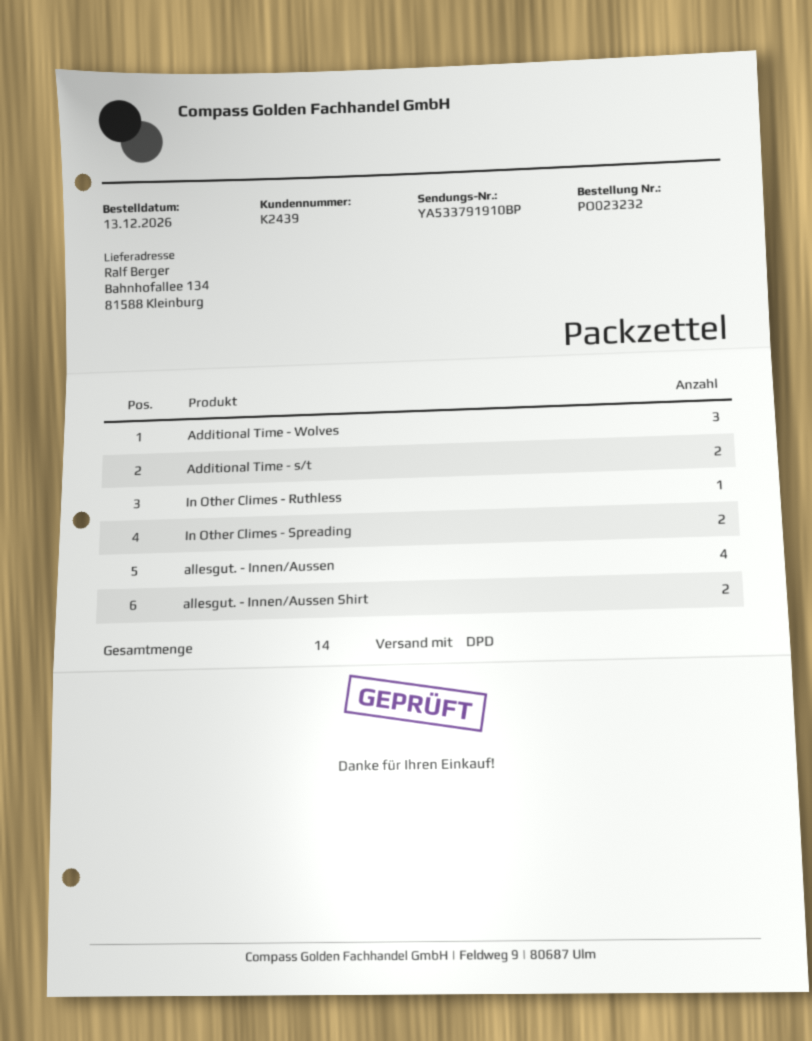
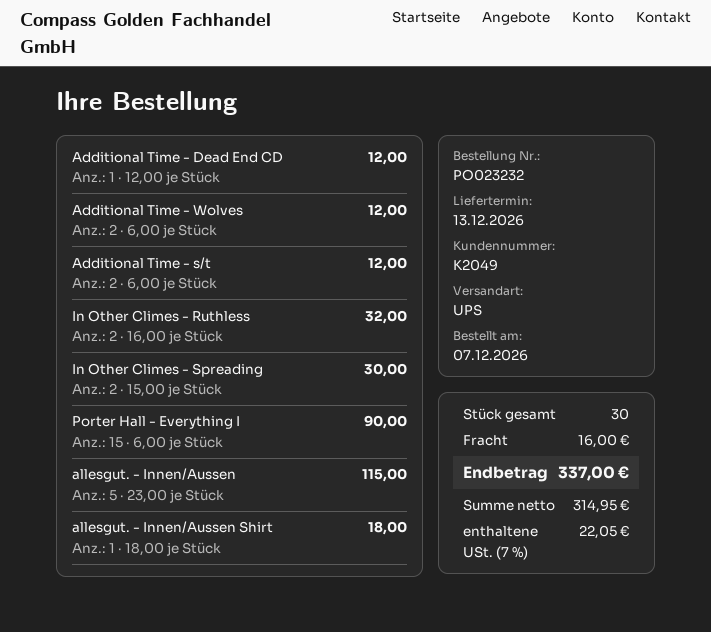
order date: 2026-12-13 -> 2026-12-07
customer number: K2439 -> K2049
shipping method: DPD -> UPS
Additional Time - Wolves: 3 -> 2
In Other Climes - Ruthless: 1 -> 2
allesgut. - Innen/Aussen: 4 -> 5
allesgut. - Innen/Aussen Shirt: 2 -> 1
Additional Time - Dead End CD: none -> 1
Porter Hall - Everything I: none -> 15
total quantity: 14 -> 30

